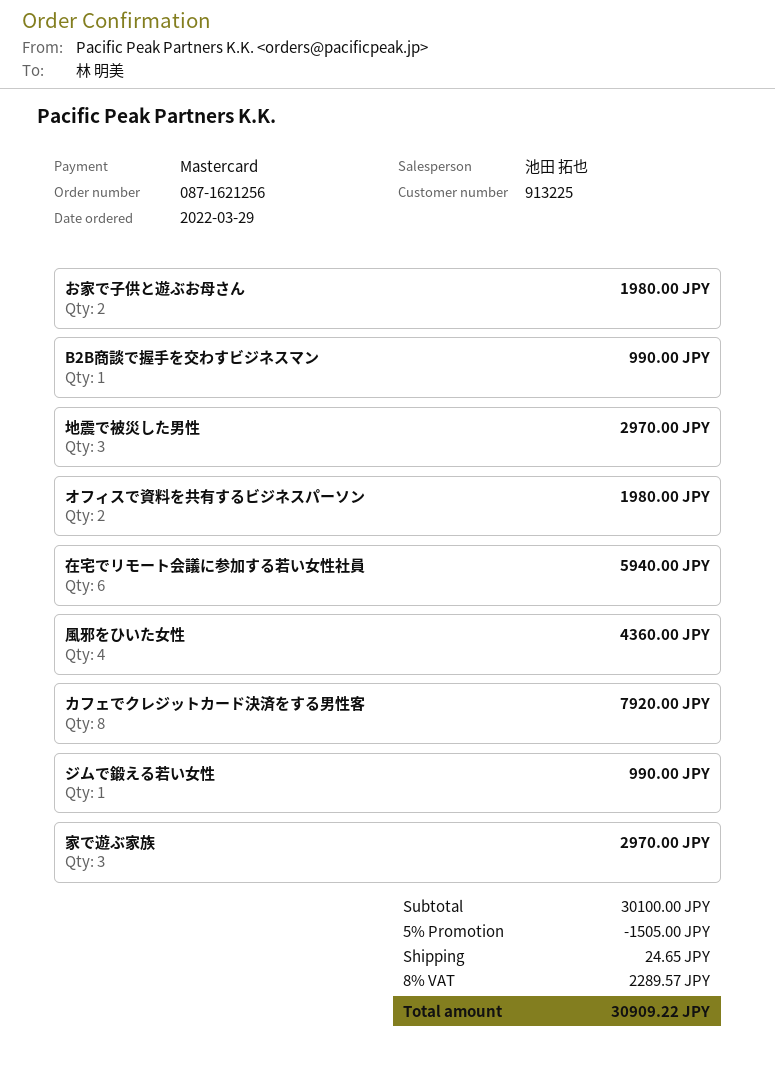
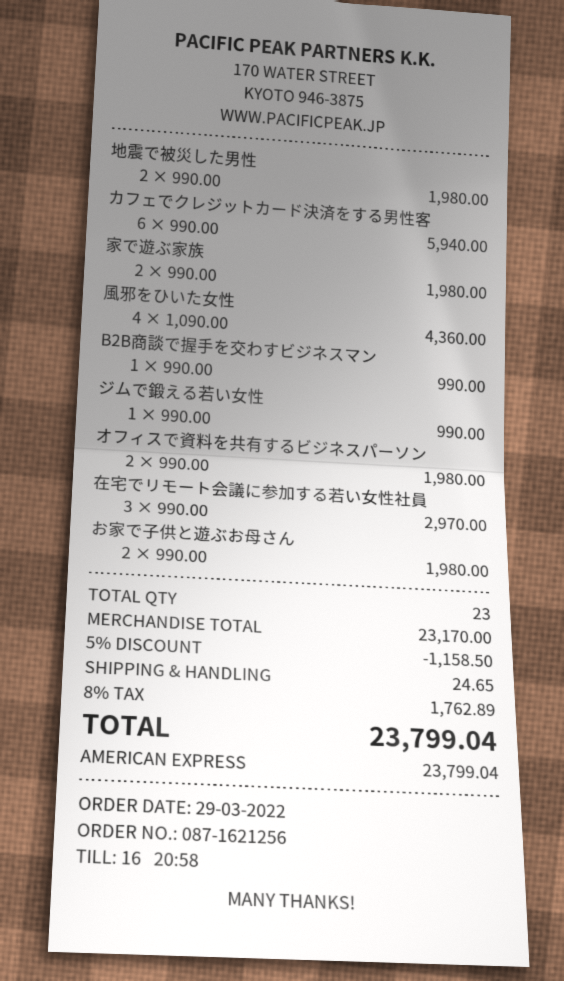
payment method: Mastercard -> American Express
地震で被災した男性: 3 for 2970.00 -> 2 for 1980.00
在宅でリモート会議に参加する若い女性社員: 6 for 5940.00 -> 3 for 2970.00
カフェでクレジットカード決済をする男性客: 8 for 7920.00 -> 6 for 5940.00
家で遊ぶ家族: 3 for 2970.00 -> 2 for 1980.00
subtotal: 30100.00 -> 23170.00
discount: 5% = 1505.00 -> 5% = 1158.50
tax: 8% = 2289.57 -> 8% = 1762.89
total: 30909.22 -> 23799.04

